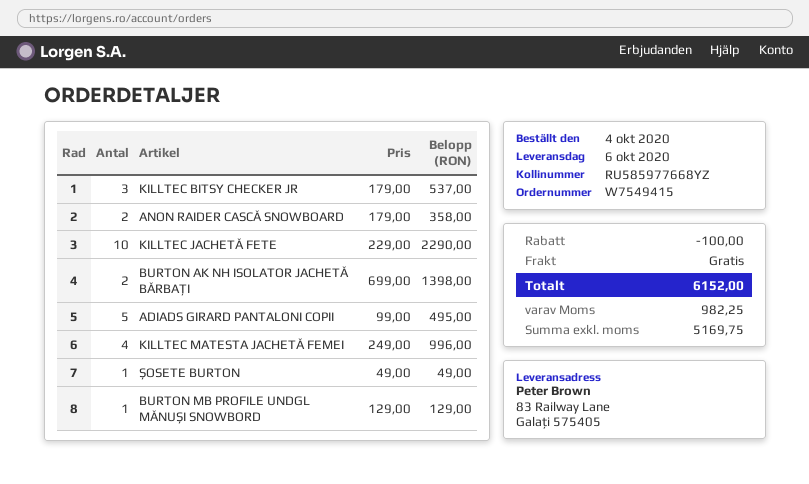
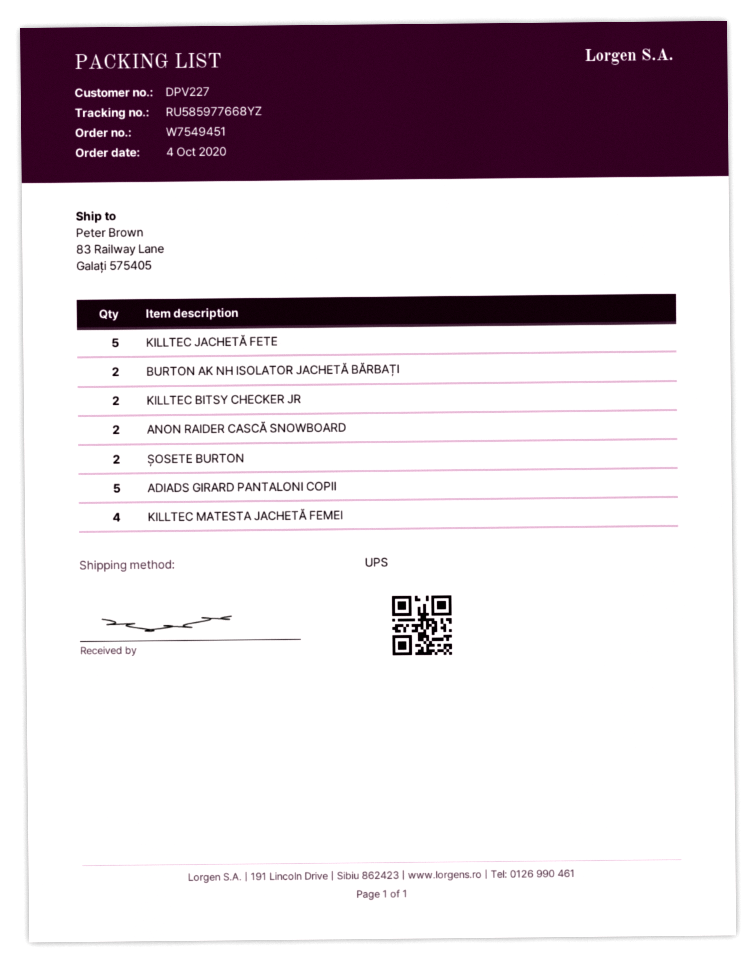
order number: W7549415 -> W7549451
KILLTEC BITSY CHECKER JR: 3 -> 2
KILLTEC JACHETĂ FETE: 10 -> 5
ȘOSETE BURTON: 1 -> 2
BURTON MB PROFILE UNDGL MĂNUȘI SNOWBORD: 1 -> none

